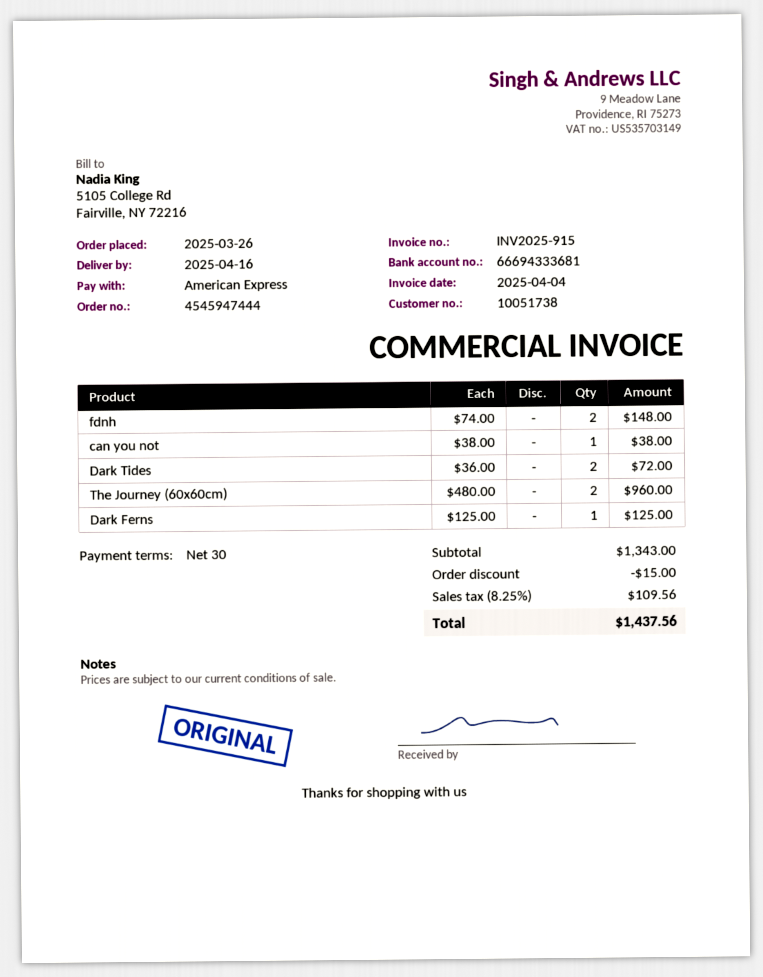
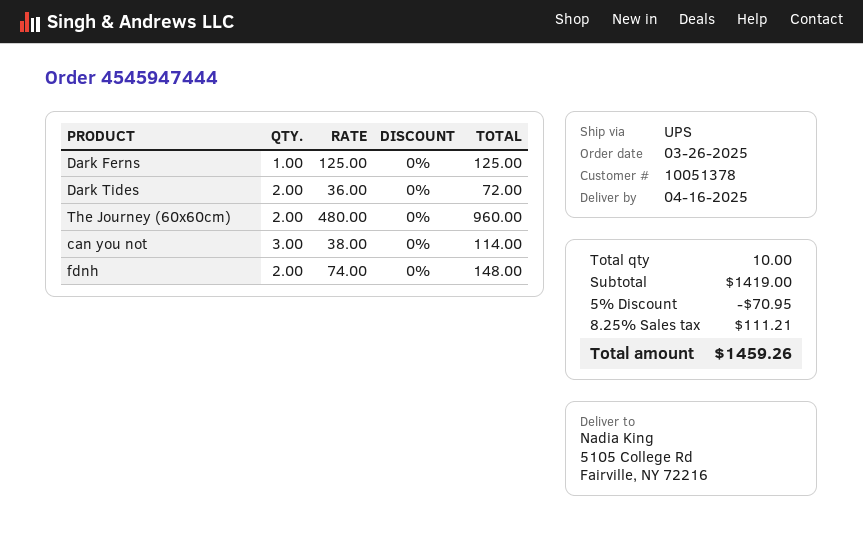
customer number: 10051738 -> 10051378
can you not: 1 x 38.00 = 38.00 -> 3 x 38.00 = 114.00
subtotal: 1343.00 -> 1419.00
discount: 15.00 -> 70.95
tax: 8.25% = 109.56 -> 8.25% = 111.21
total: 1437.56 -> 1459.26

